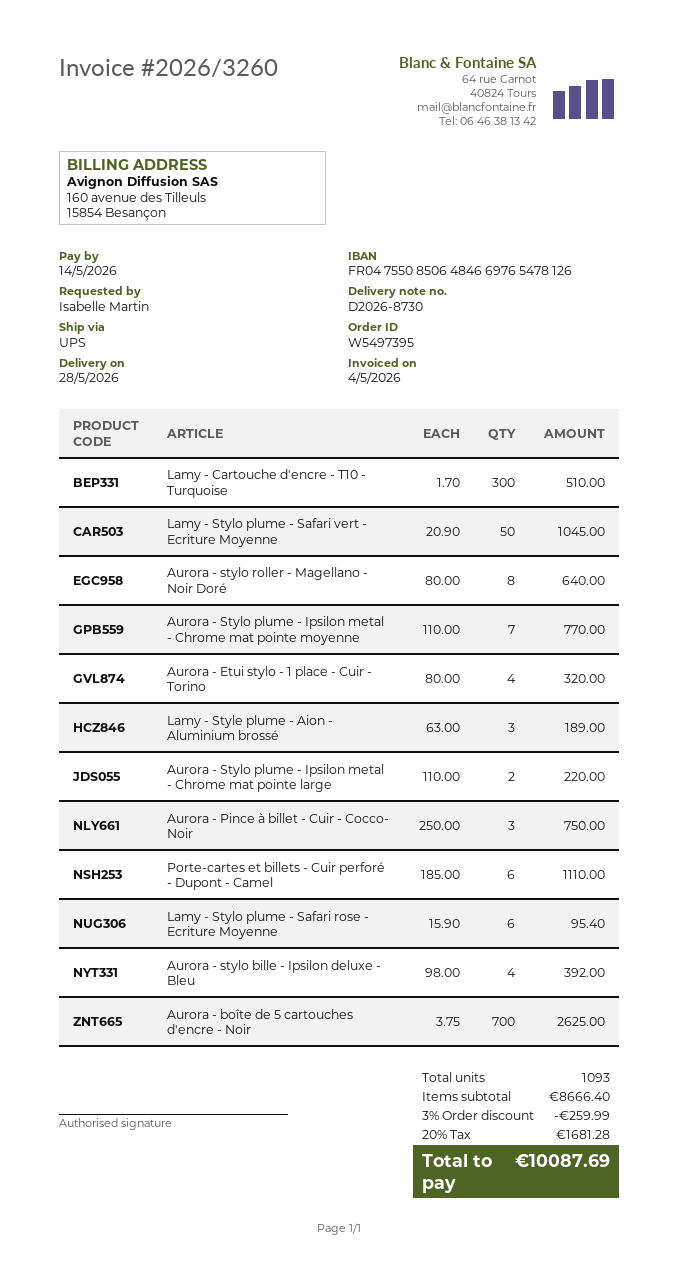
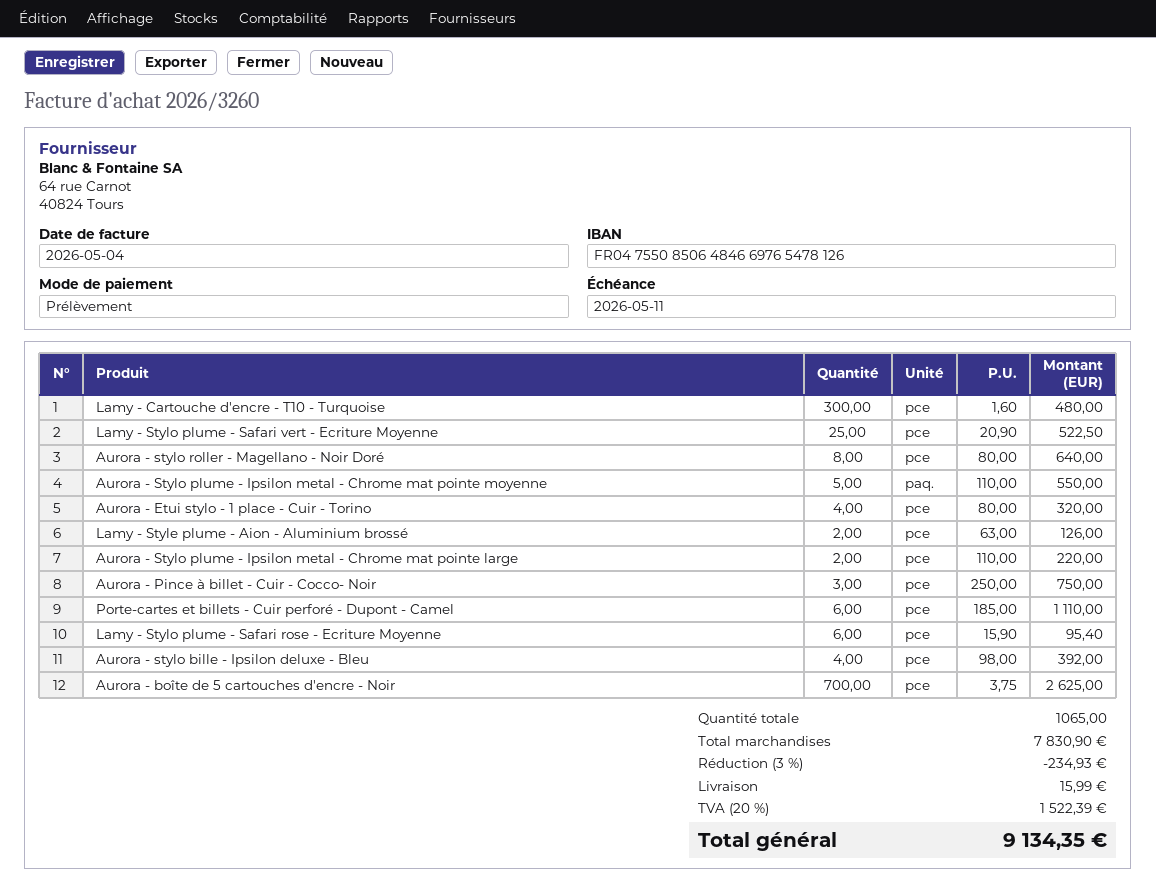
due date: 2026-05-14 -> 2026-05-11
Lamy - Cartouche d'encre - T10 - Turquoise: 300 x 1.70 = 510.00 -> 300 x 1.60 = 480.00
Lamy - Stylo plume - Safari vert - Ecriture Moyenne: 50 x 20.90 = 1045.00 -> 25 x 20.90 = 522.50
Aurora - Stylo plume - Ipsilon metal - Chrome mat pointe moyenne: 7 x 110.00 = 770.00 -> 5 x 110.00 = 550.00
Lamy - Style plume - Aion - Aluminium brossé: 3 x 63.00 = 189.00 -> 2 x 63.00 = 126.00
total quantity: 1093 -> 1065
subtotal: 8666.40 -> 7830.90
discount: 3% = 259.99 -> 3% = 234.93
shipping: none -> 15.99
tax: 20% = 1681.28 -> 20% = 1522.39
total: 10087.69 -> 9134.35

